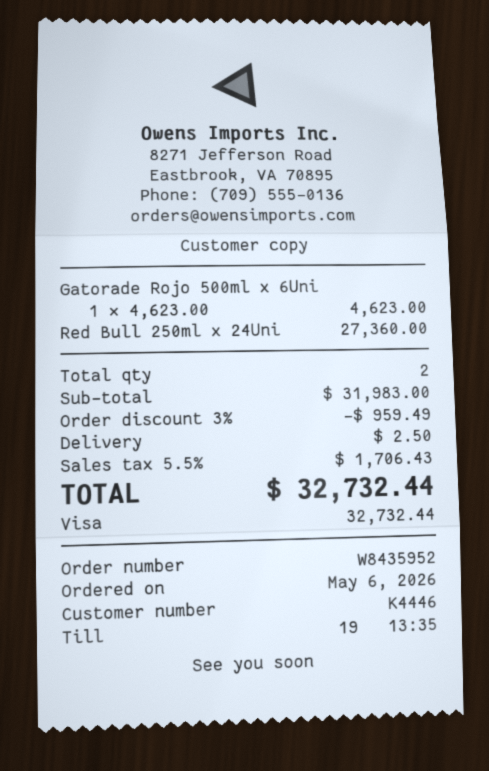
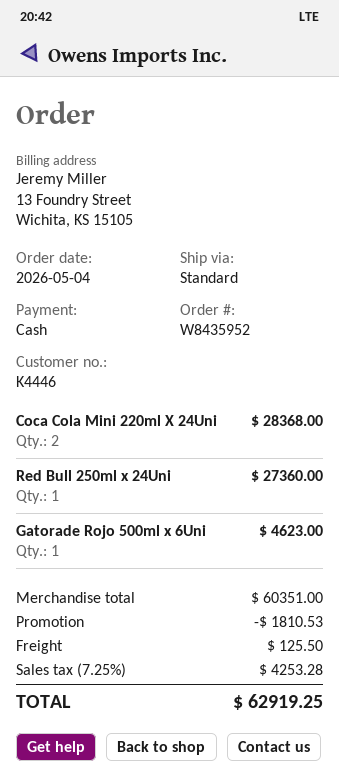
order date: 2026-05-06 -> 2026-05-04
payment method: Visa -> cash
Coca Cola Mini 220ml X 24Uni: none -> 2 for 28368.00
subtotal: 31983.00 -> 60351.00
discount: 959.49 -> 1810.53
shipping: 2.50 -> 125.50
tax: 5.5% = 1706.43 -> 7.25% = 4253.28
total: 32732.44 -> 62919.25

